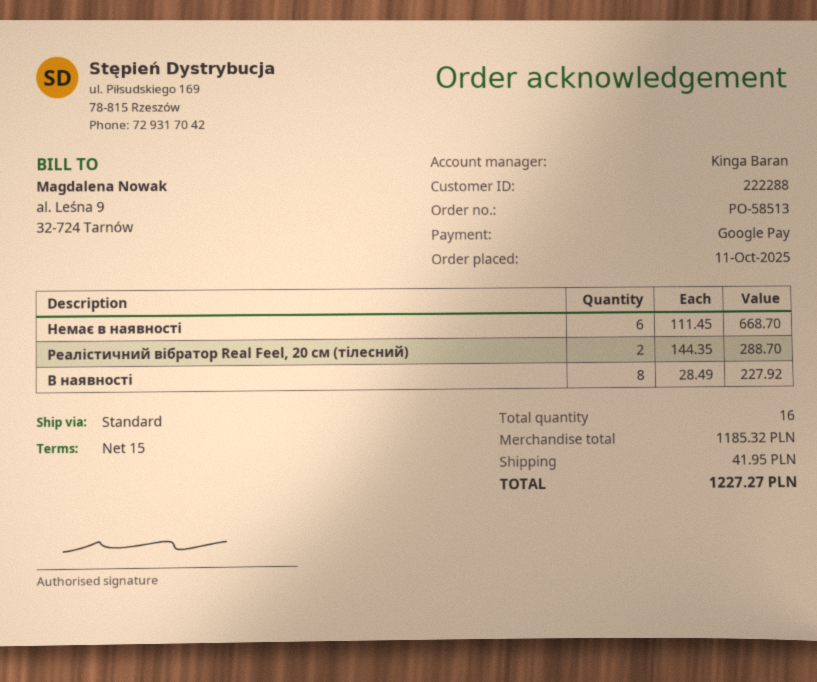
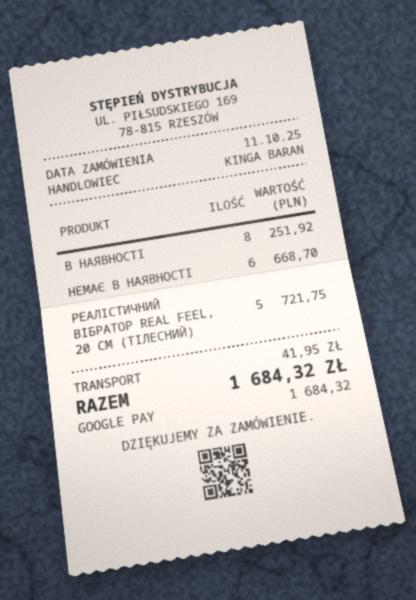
Реалістичний вібратор Real Feel, 20 см (тілесний): 2 for 288.70 -> 5 for 721.75
В наявності: 8 for 227.92 -> 8 for 251.92
total: 1227.27 -> 1684.32

